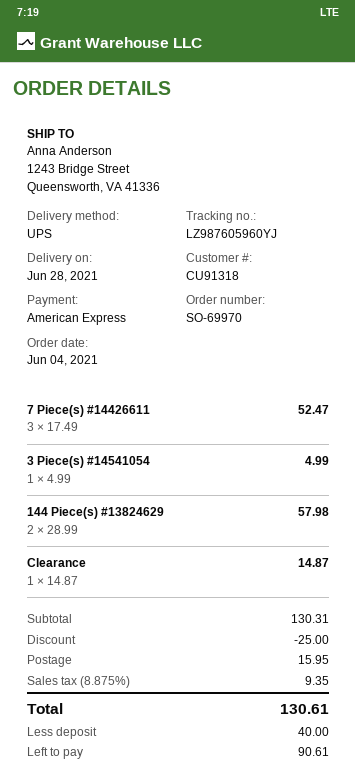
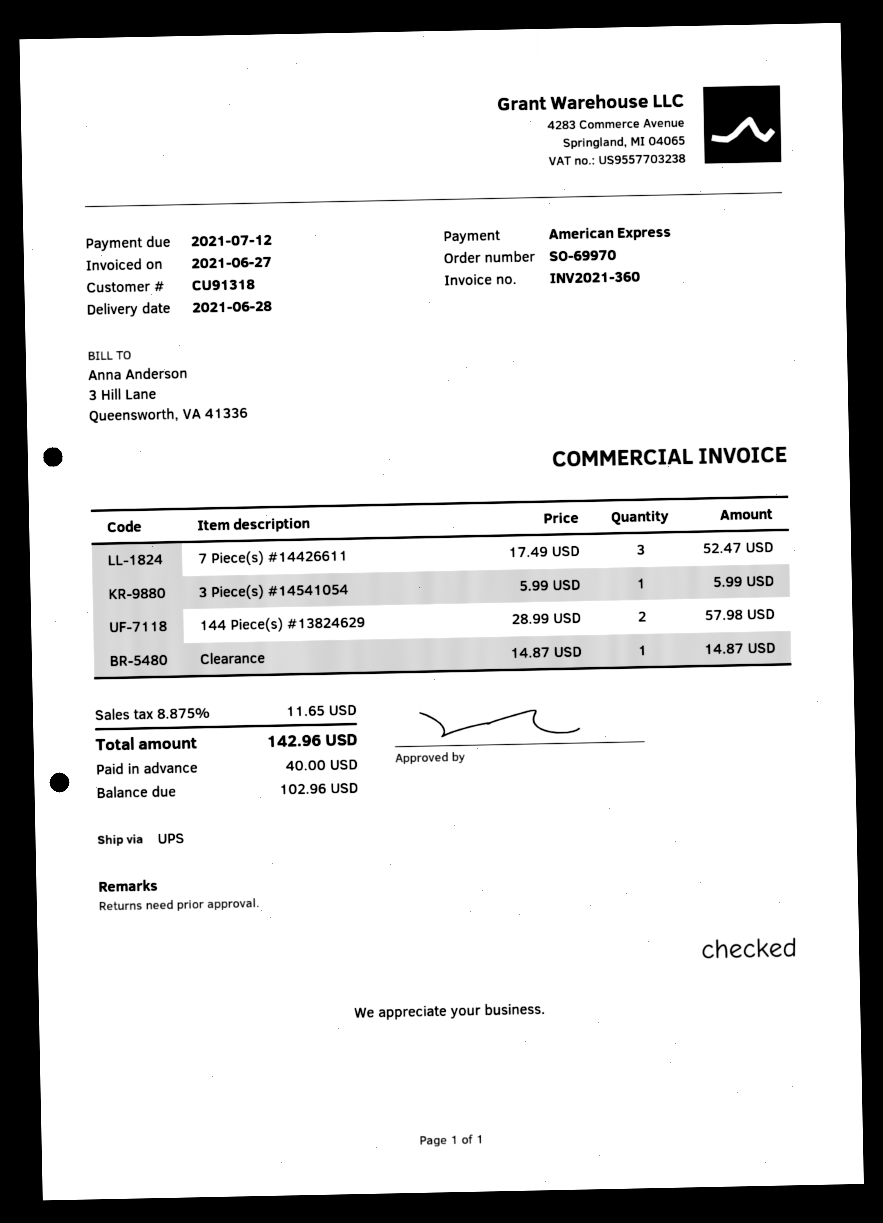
3 Piece(s) #14541054: 1 x 4.99 = 4.99 -> 1 x 5.99 = 5.99
discount: 25.00 -> none
shipping: 15.95 -> none
tax: 8.875% = 9.35 -> 8.875% = 11.65
total: 130.61 -> 142.96
balance: 90.61 -> 102.96

